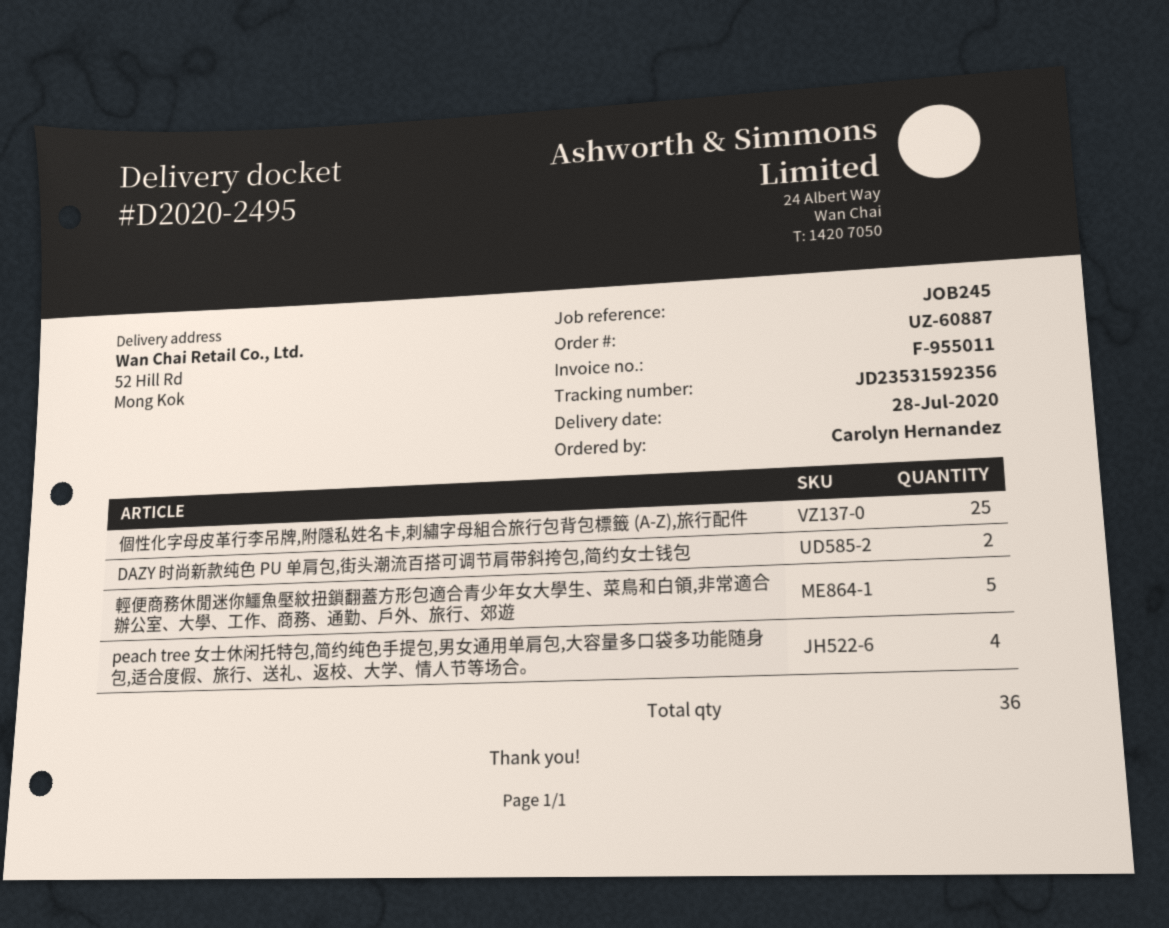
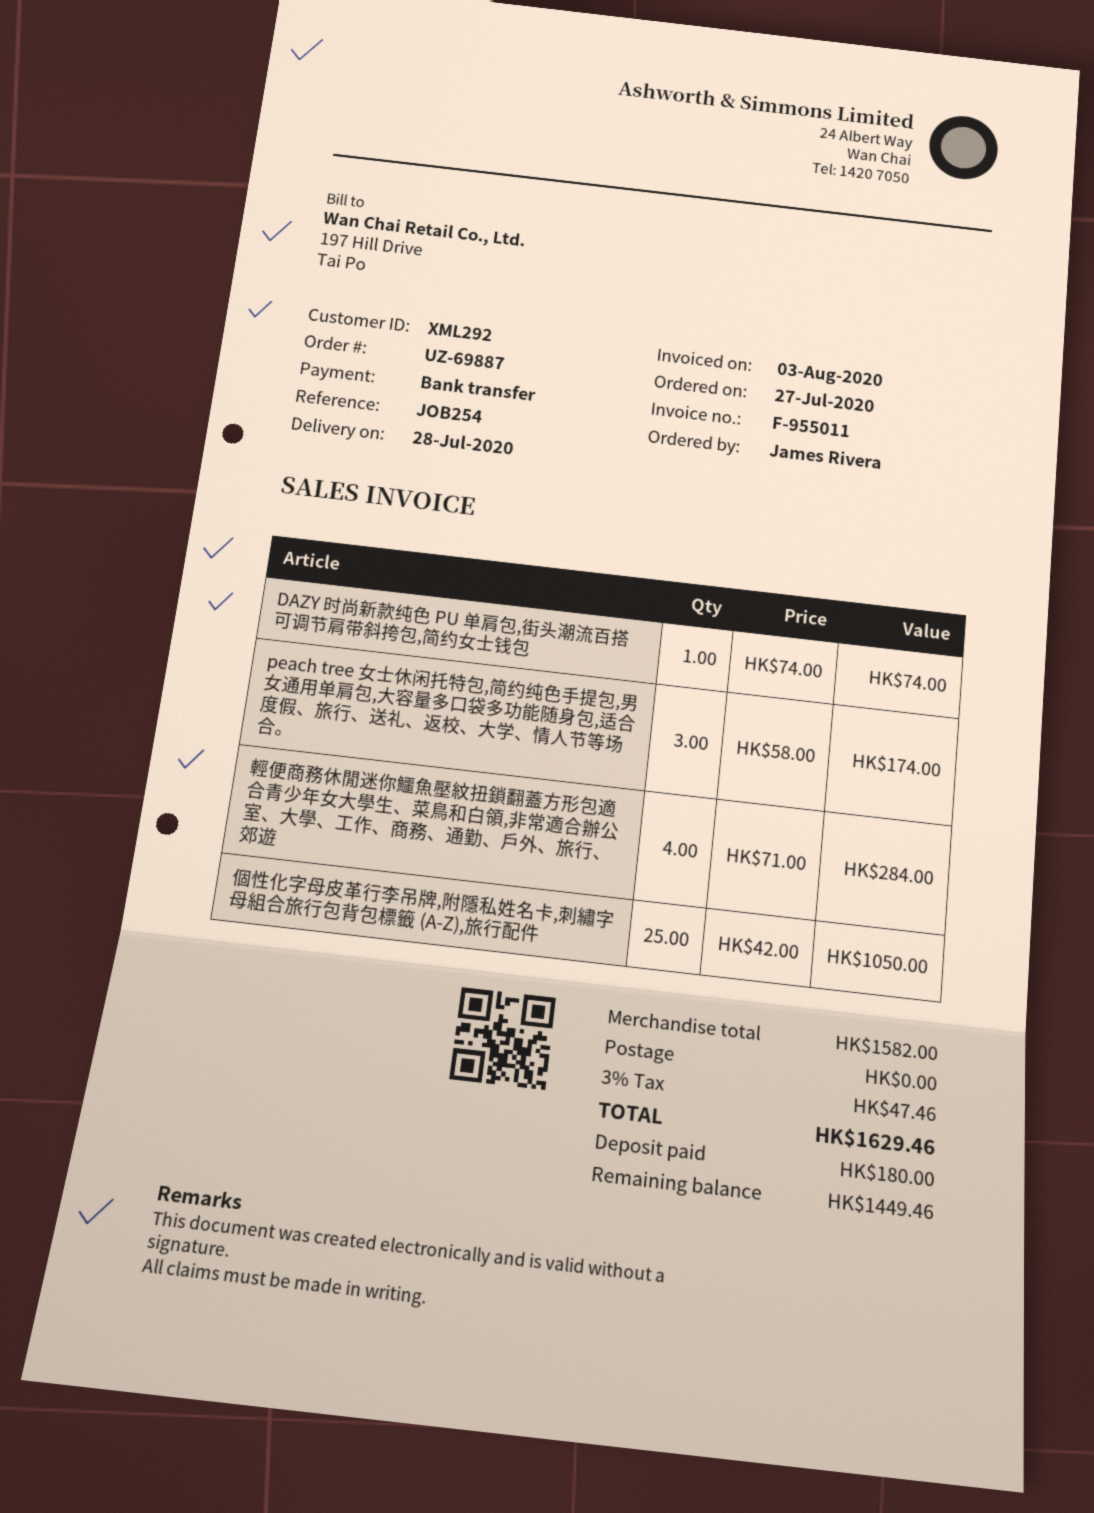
order number: UZ-60887 -> UZ-69887
reference: JOB245 -> JOB254
ordered by: Carolyn Hernandez -> James Rivera
DAZY 时尚新款纯色 PU 单肩包,街头潮流百搭可调节肩带斜挎包,简约女士钱包: 2 -> 1
輕便商務休閒迷你鱷魚壓紋扭鎖翻蓋方形包適合青少年女大學生、菜鳥和白領,非常適合辦公室、大學、工作、商務、通勤、戶外、旅行、郊遊: 5 -> 4
peach tree 女士休闲托特包,简约纯色手提包,男女通用单肩包,大容量多口袋多功能随身包,适合度假、旅行、送礼、返校、大学、情人节等场合。: 4 -> 3

